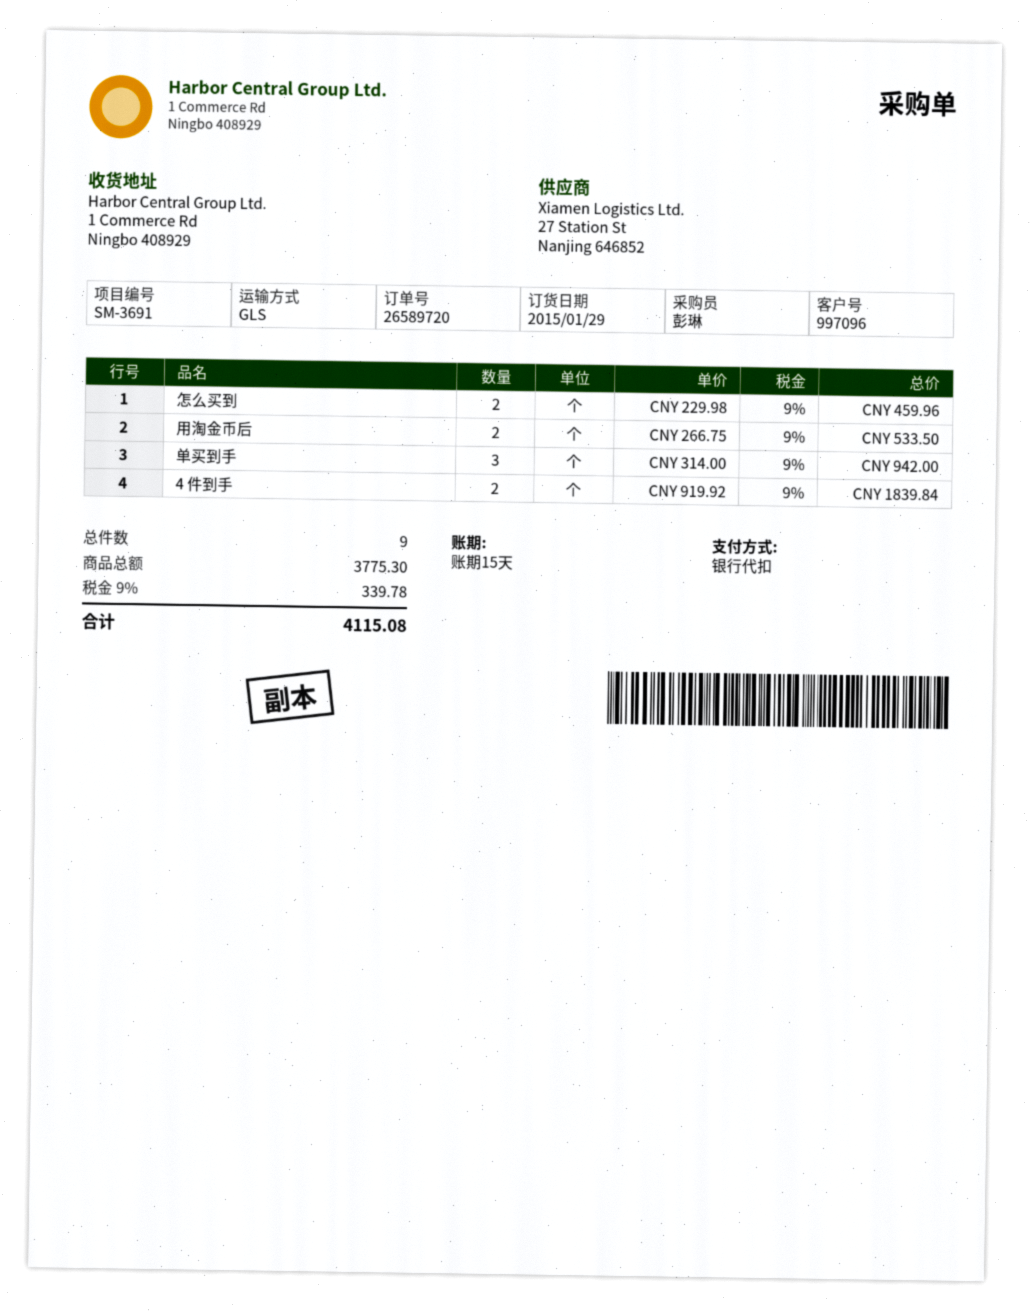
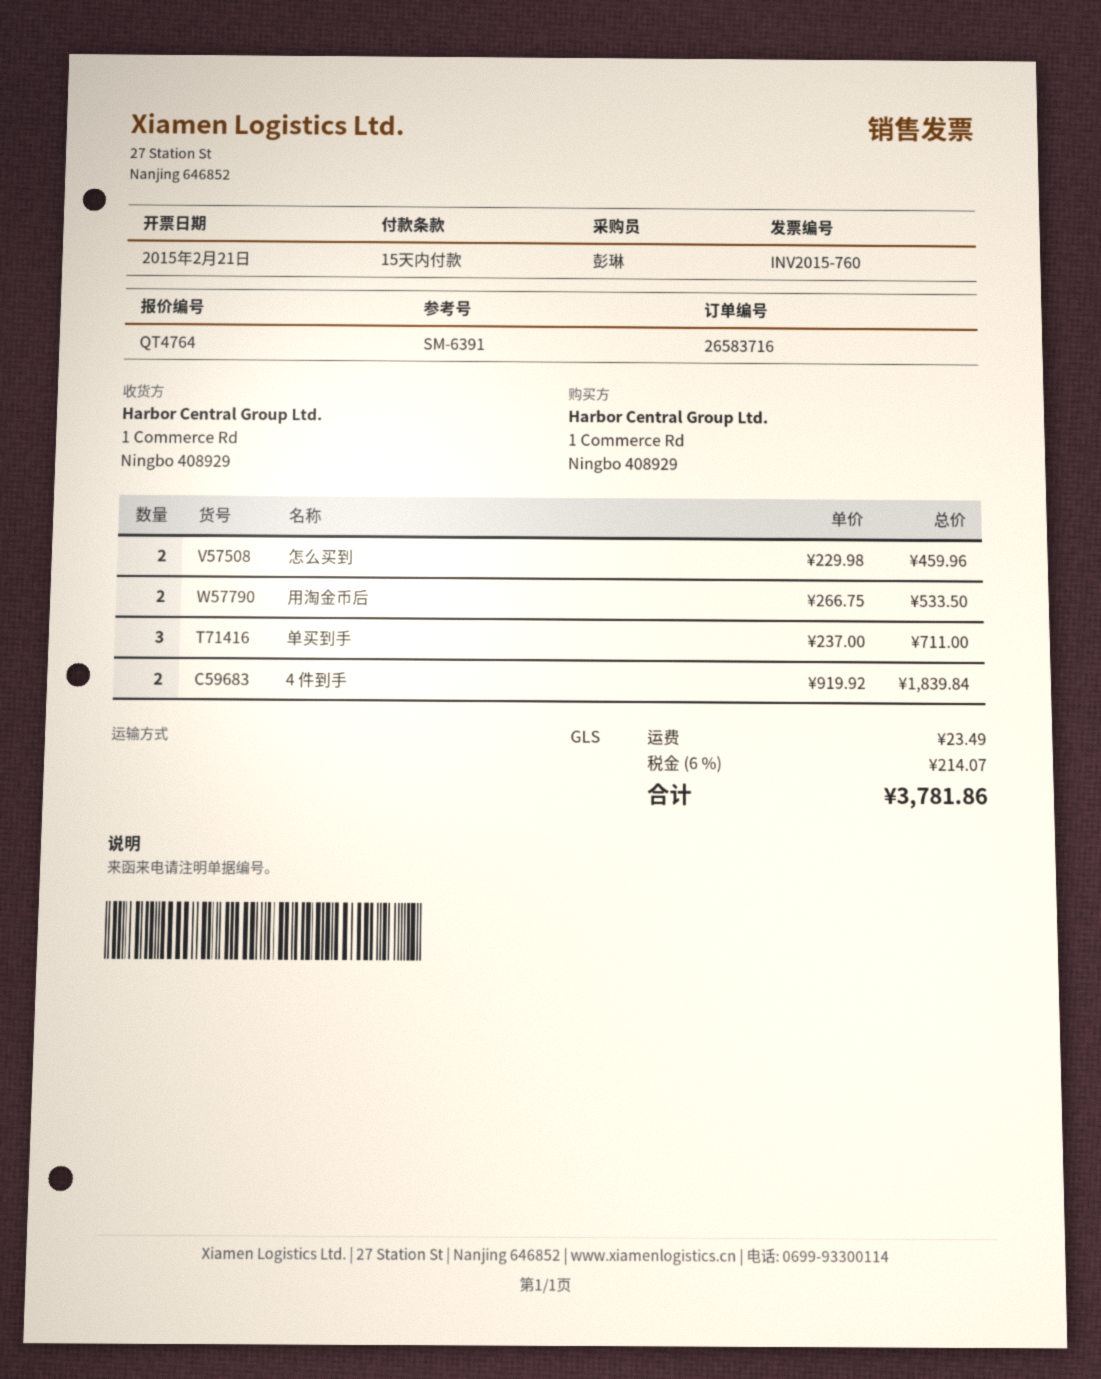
order number: 26589720 -> 26583716
reference: SM-3691 -> SM-6391
单买到手: 3 x 314.00 = 942.00 -> 3 x 237.00 = 711.00
shipping: none -> 23.49
tax: 9% = 339.78 -> 6% = 214.07
total: 4115.08 -> 3781.86

